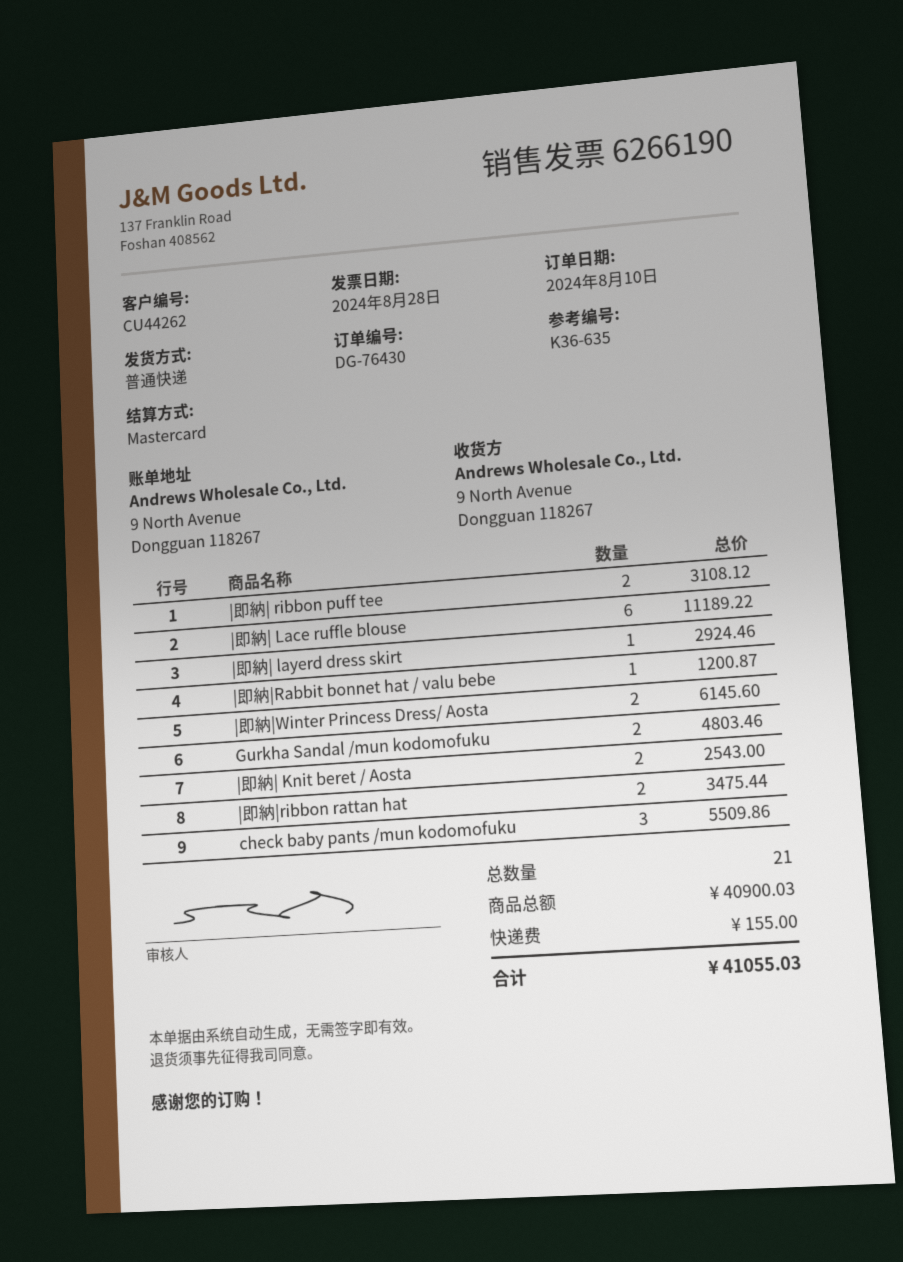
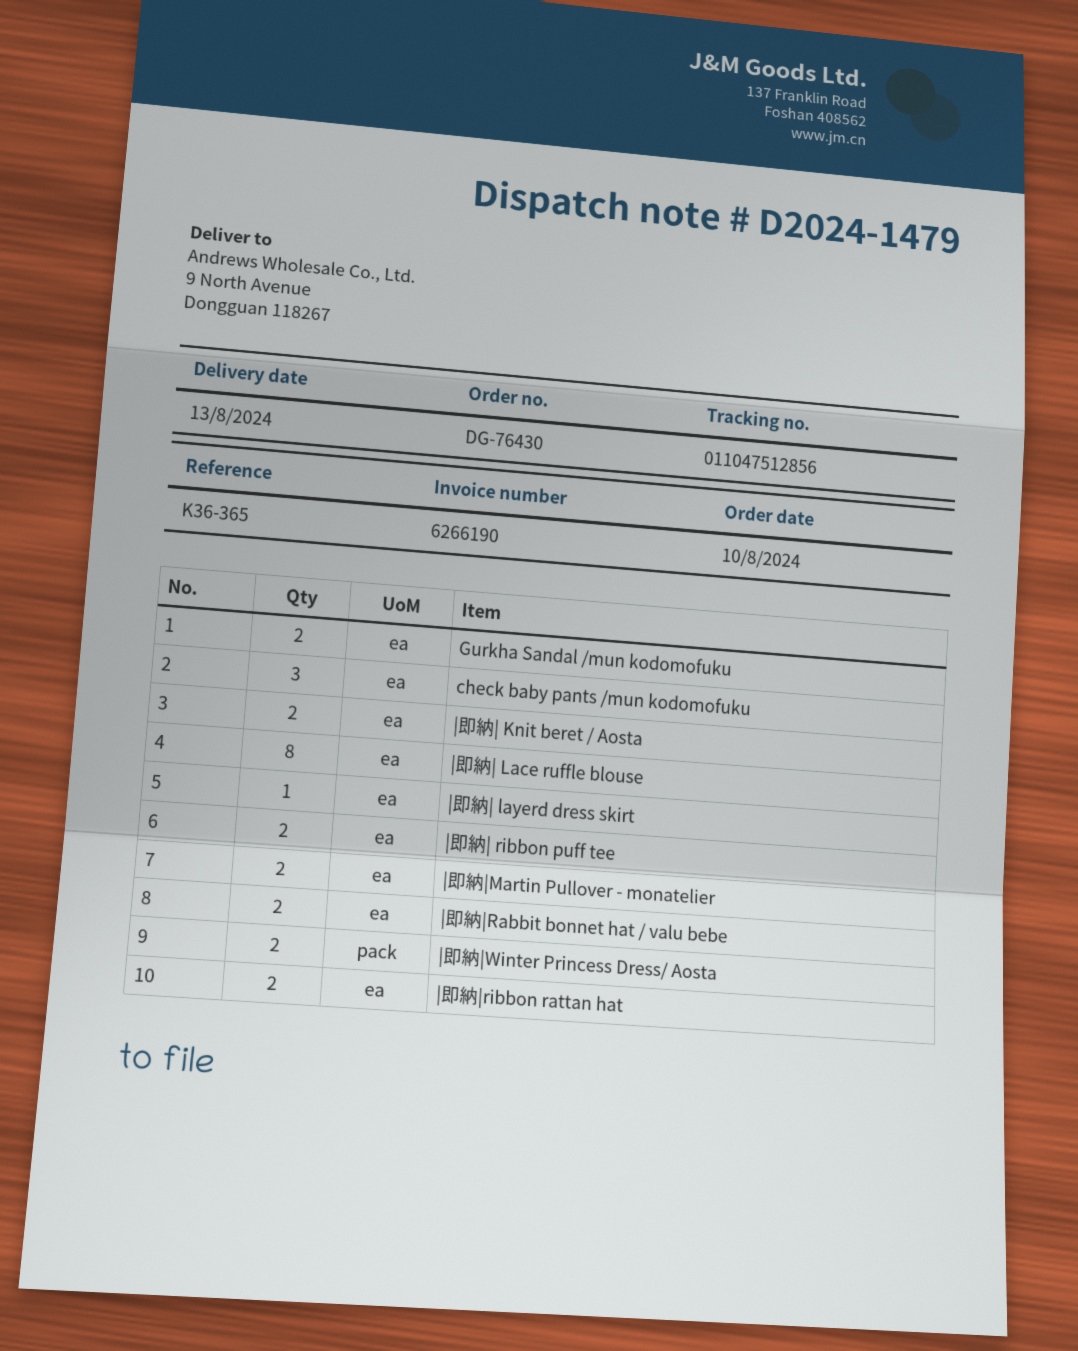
reference: K36-635 -> K36-365
|即納| Lace ruffle blouse: 6 -> 8
|即納|Rabbit bonnet hat / valu bebe: 1 -> 2
|即納|Martin Pullover - monatelier: none -> 2

